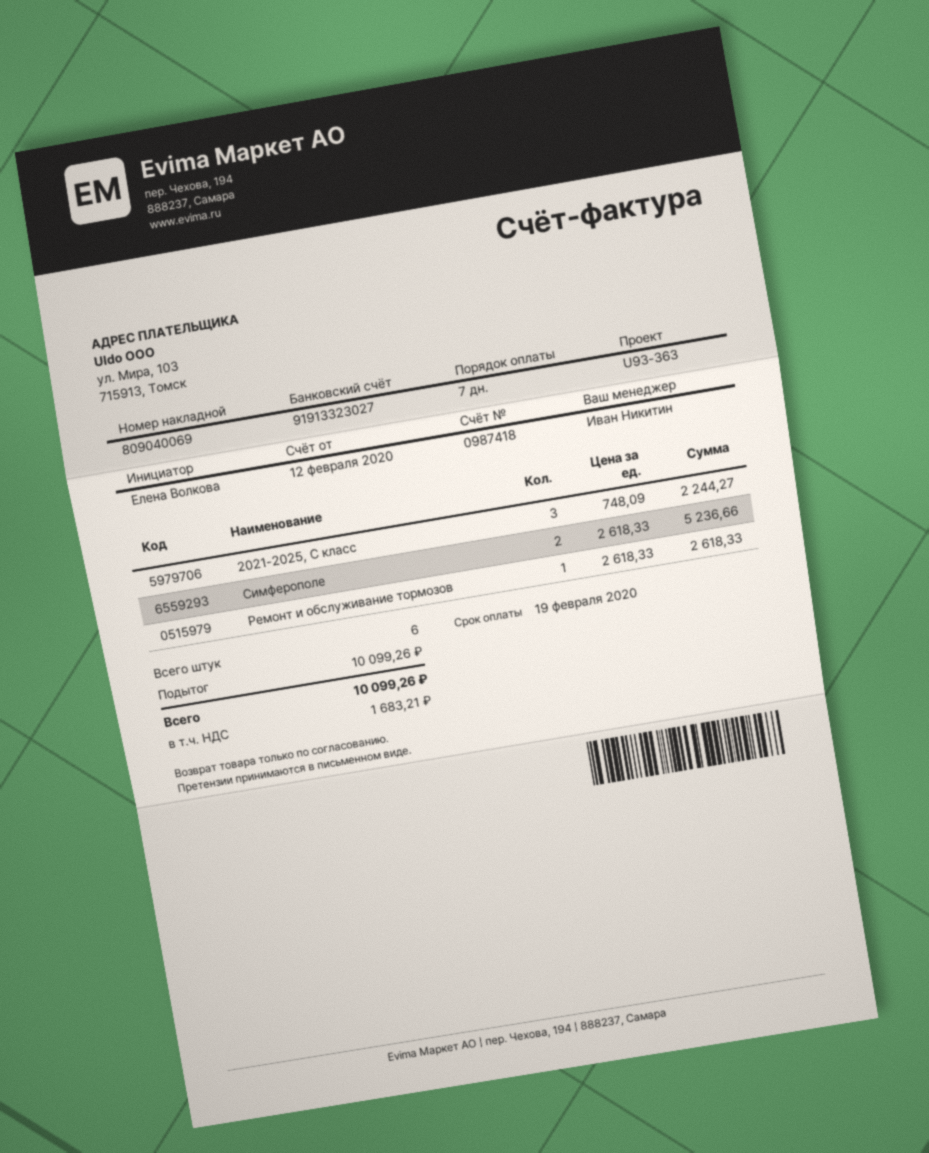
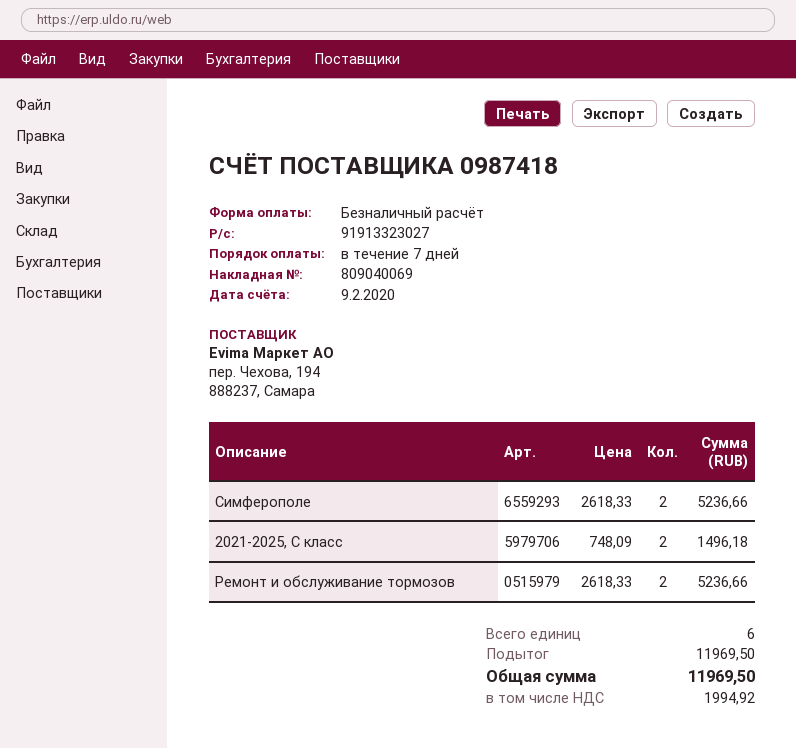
invoice date: 2020-02-12 -> 2020-02-09
2021-2025, C класс: 3 x 748.09 = 2244.27 -> 2 x 748.09 = 1496.18
Ремонт и обслуживание тормозов: 1 x 2618.33 = 2618.33 -> 2 x 2618.33 = 5236.66
subtotal: 10099.26 -> 11969.50
tax: 1683.21 -> 1994.92
total: 10099.26 -> 11969.50

